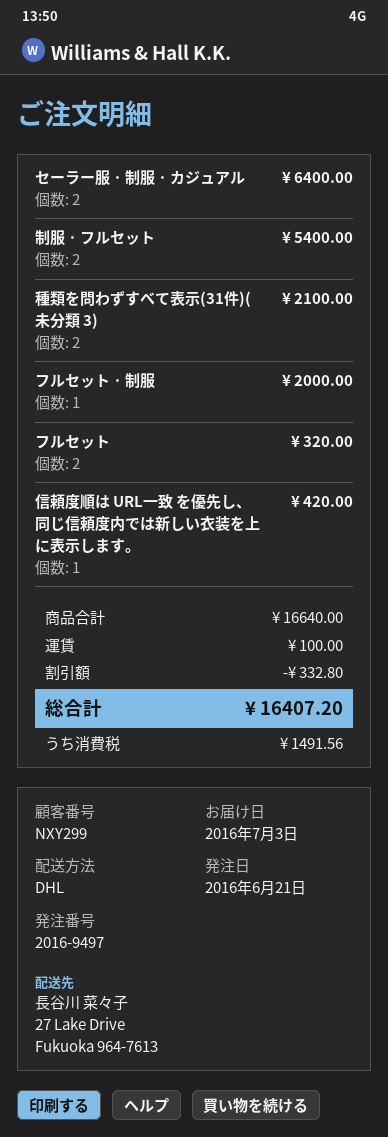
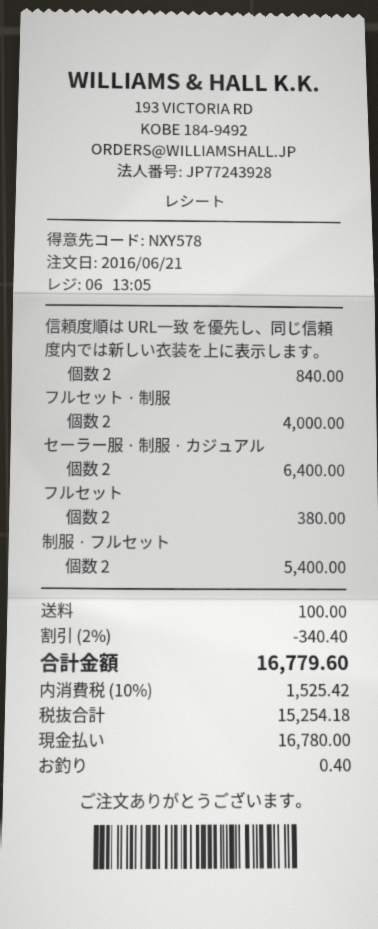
customer number: NXY299 -> NXY578
種類を問わずすべて表示(31件)(未分類 3): 2 for 2100.00 -> none
フルセット · 制服: 1 for 2000.00 -> 2 for 4000.00
フルセット: 2 for 320.00 -> 2 for 380.00
信頼度順は URL一致 を優先し、同じ信頼度内では新しい衣装を上に表示します。: 1 for 420.00 -> 2 for 840.00
discount: 332.80 -> 340.40
tax: 1491.56 -> 1525.42
total: 16407.20 -> 16779.60

